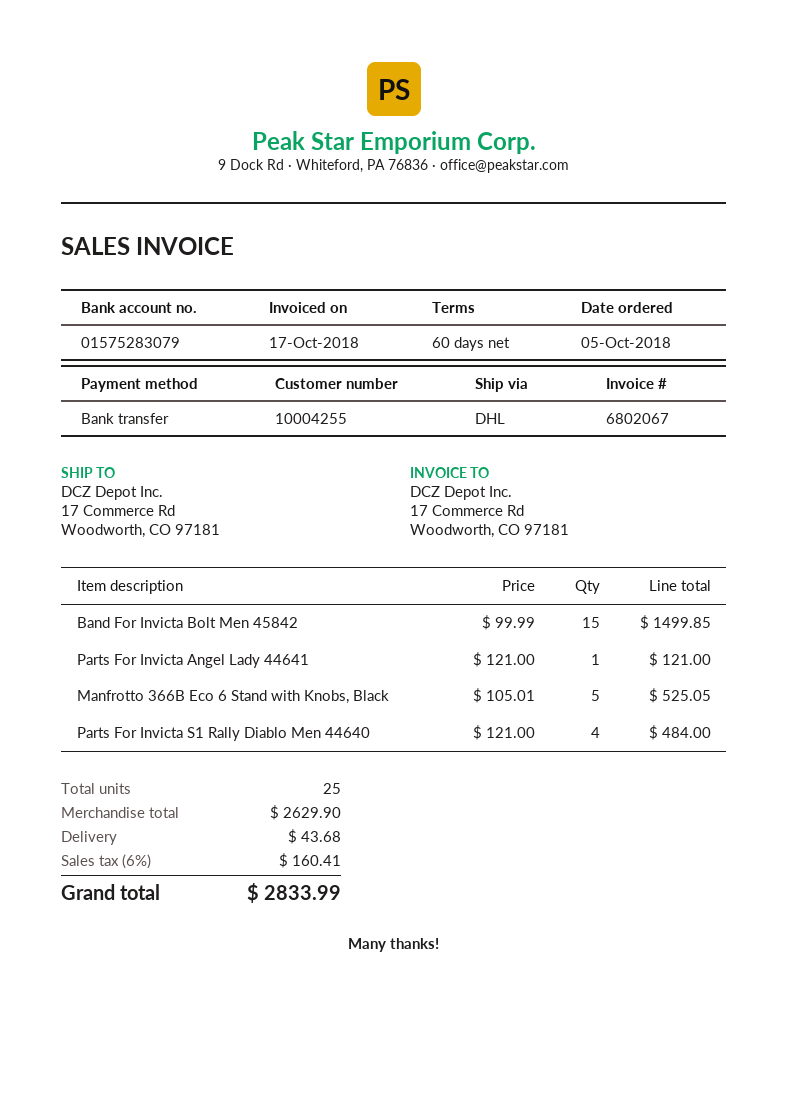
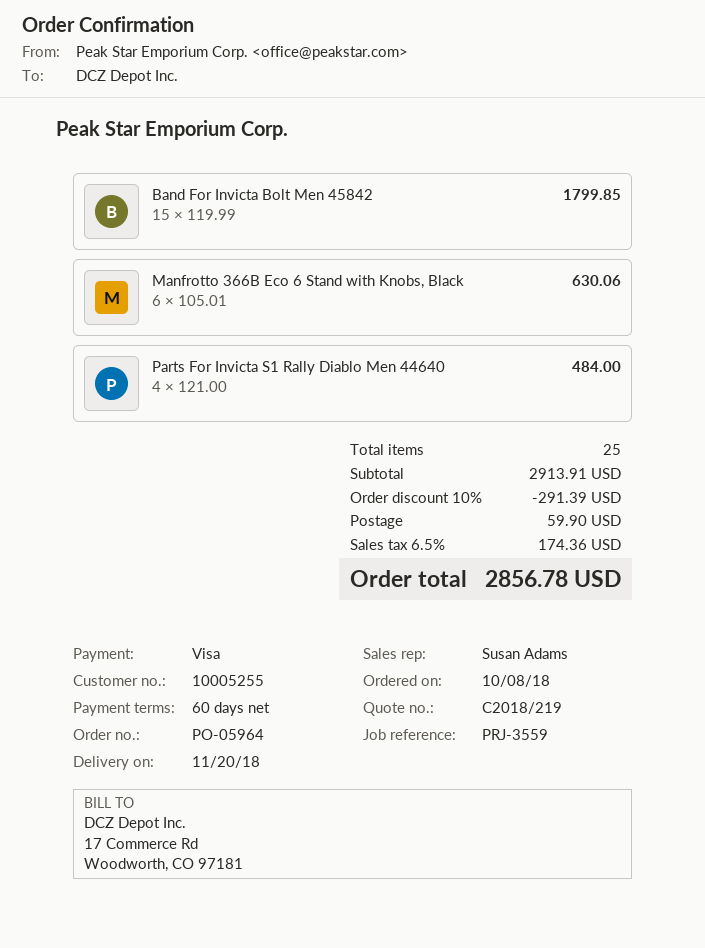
order date: 2018-10-05 -> 2018-10-08
customer number: 10004255 -> 10005255
payment method: bank transfer -> Visa
Band For Invicta Bolt Men 45842: 15 x 99.99 = 1499.85 -> 15 x 119.99 = 1799.85
Parts For Invicta Angel Lady 44641: 1 x 121.00 = 121.00 -> none
Manfrotto 366B Eco 6 Stand with Knobs, Black: 5 x 105.01 = 525.05 -> 6 x 105.01 = 630.06
subtotal: 2629.90 -> 2913.91
discount: none -> 10% = 291.39
shipping: 43.68 -> 59.90
tax: 6% = 160.41 -> 6.5% = 174.36
total: 2833.99 -> 2856.78

